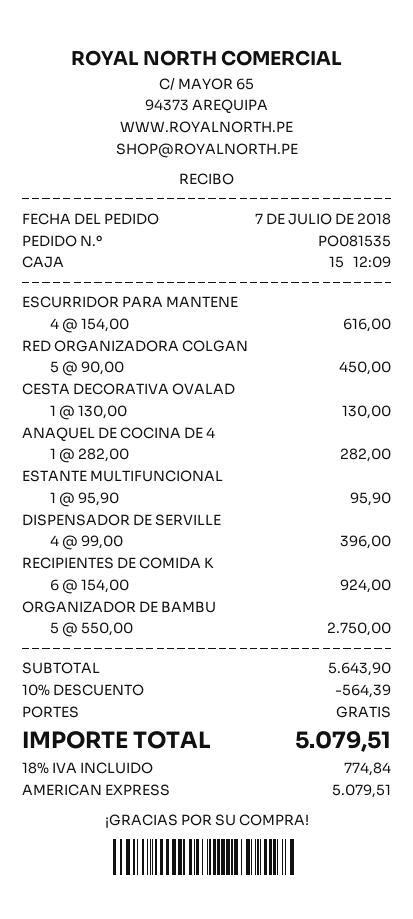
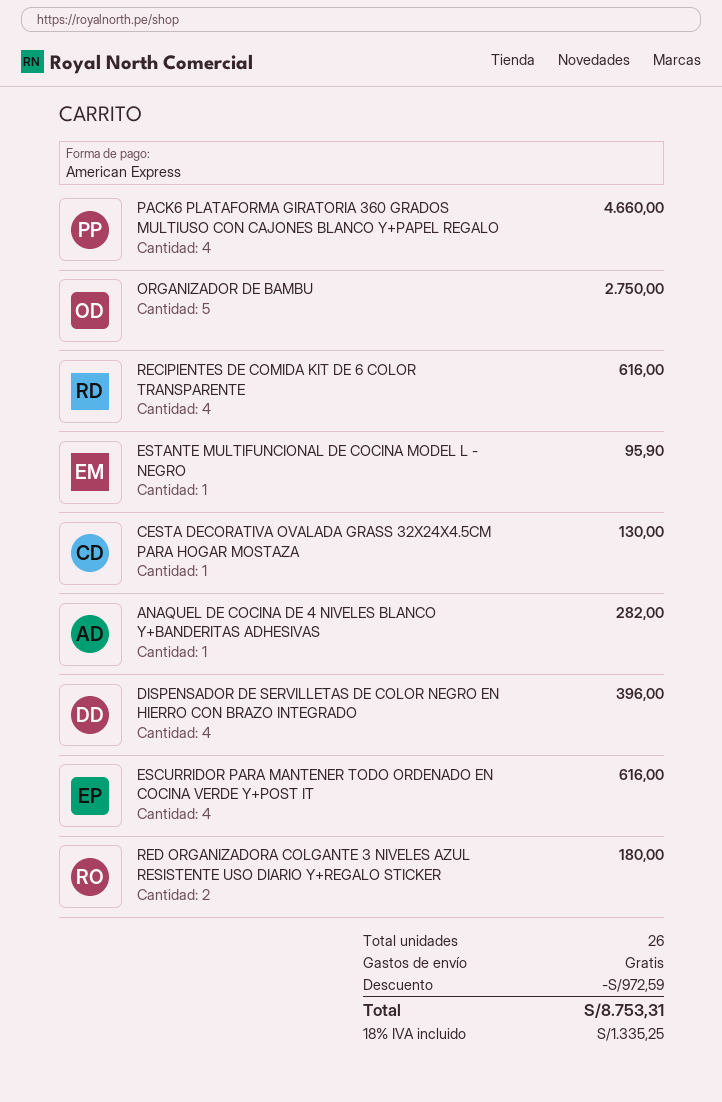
RED ORGANIZADORA COLGAN: 5 for 450.00 -> 2 for 180.00
RECIPIENTES DE COMIDA K: 6 for 924.00 -> 4 for 616.00
PACK6 PLATAFORMA GIRATORIA 360 GRADOS MULTIUSO CON CAJONES BLANCO Y+PAPEL REGALO: none -> 4 for 4660.00
discount: 564.39 -> 972.59
tax: 18% = 774.84 -> 18% = 1335.25
total: 5079.51 -> 8753.31

